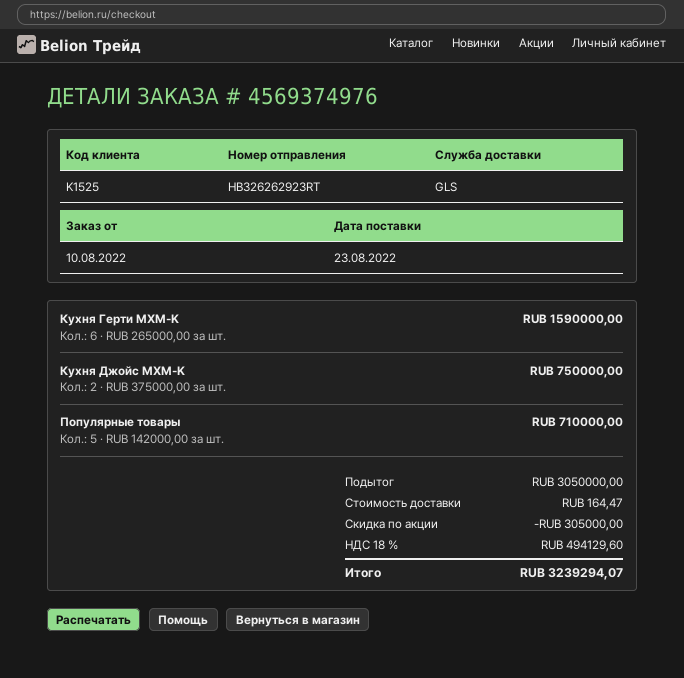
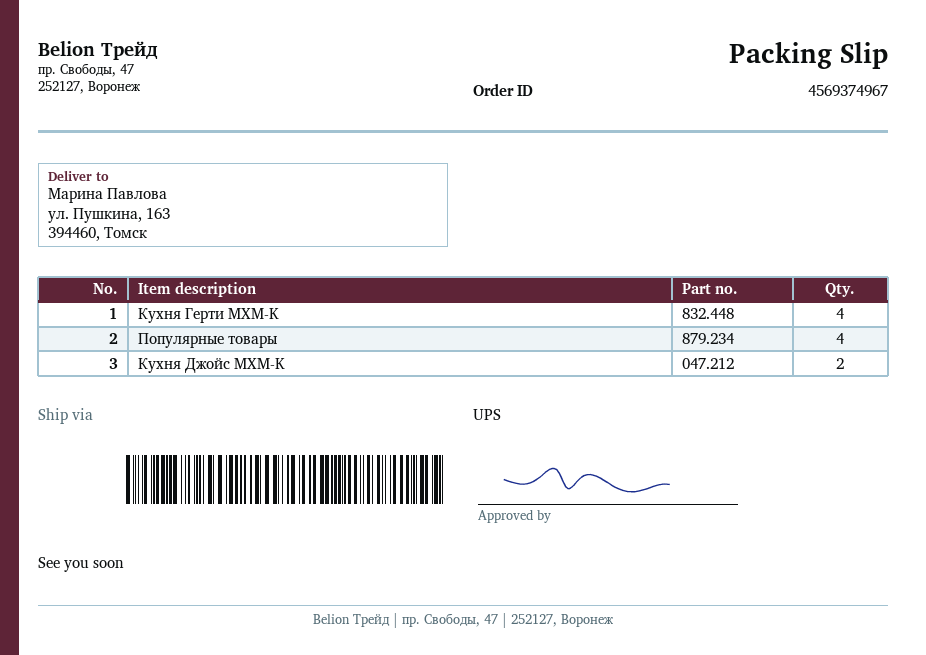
order number: 4569374976 -> 4569374967
shipping method: GLS -> UPS
Кухня Герти MXM-K: 6 -> 4
Популярные товары: 5 -> 4

